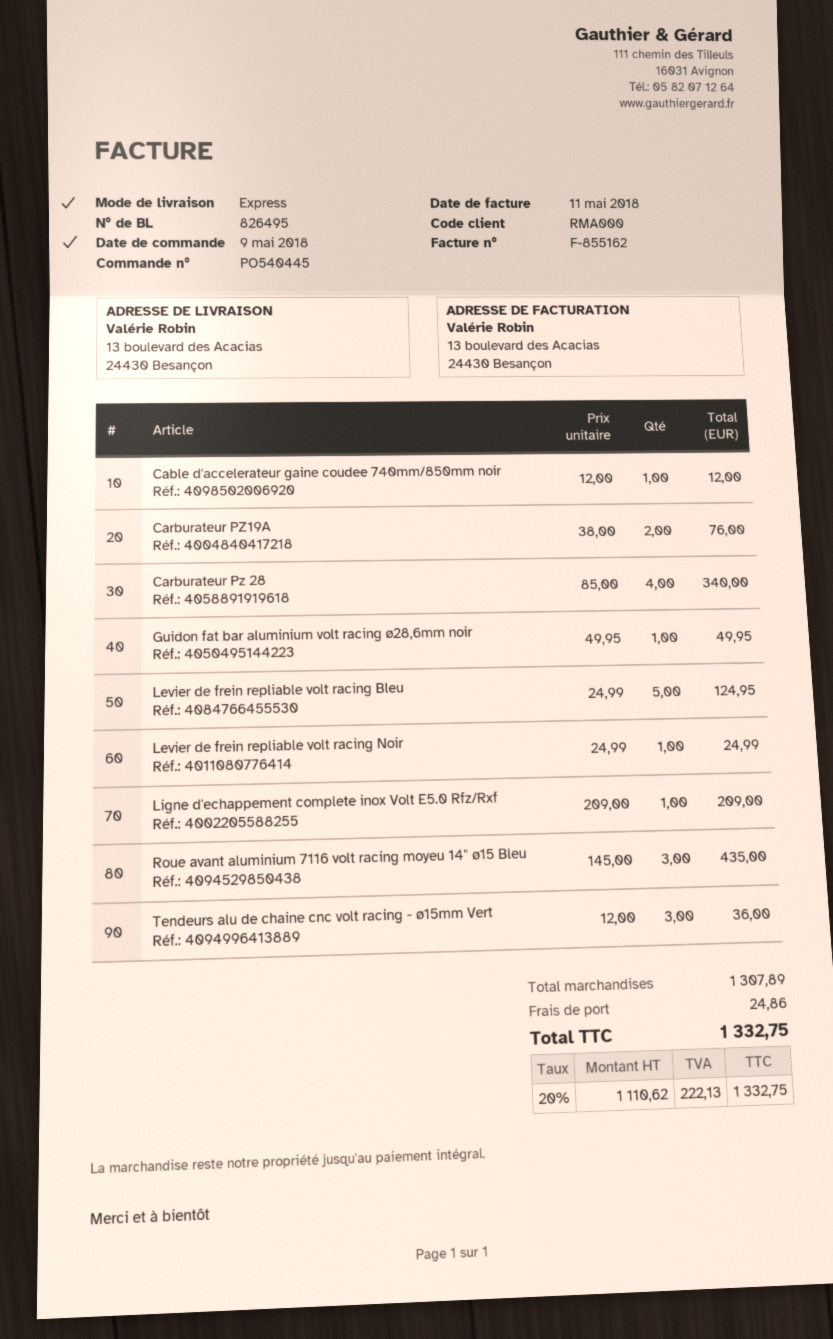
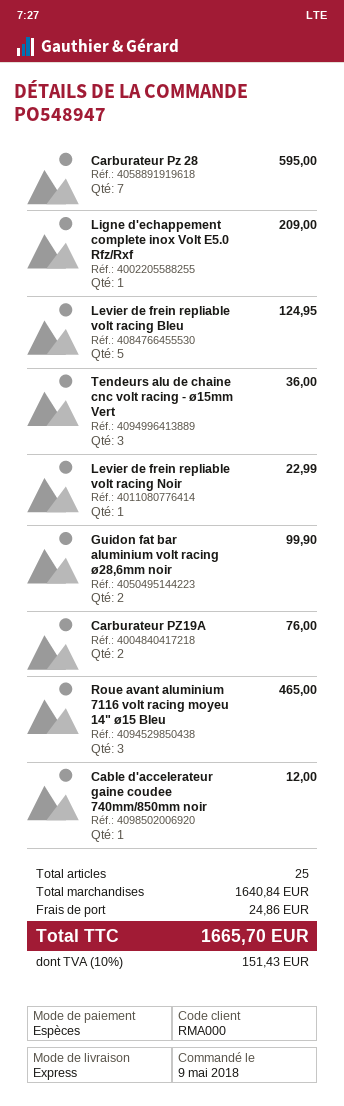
order number: PO540445 -> PO548947
Carburateur Pz 28: 4 for 340.00 -> 7 for 595.00
Guidon fat bar aluminium volt racing ø28,6mm noir: 1 for 49.95 -> 2 for 99.90
Levier de frein repliable volt racing Noir: 1 for 24.99 -> 1 for 22.99
Roue avant aluminium 7116 volt racing moyeu 14" ø15 Bleu: 3 for 435.00 -> 3 for 465.00
subtotal: 1307.89 -> 1640.84
tax: 20% = 222.13 -> 10% = 151.43
total: 1332.75 -> 1665.70

